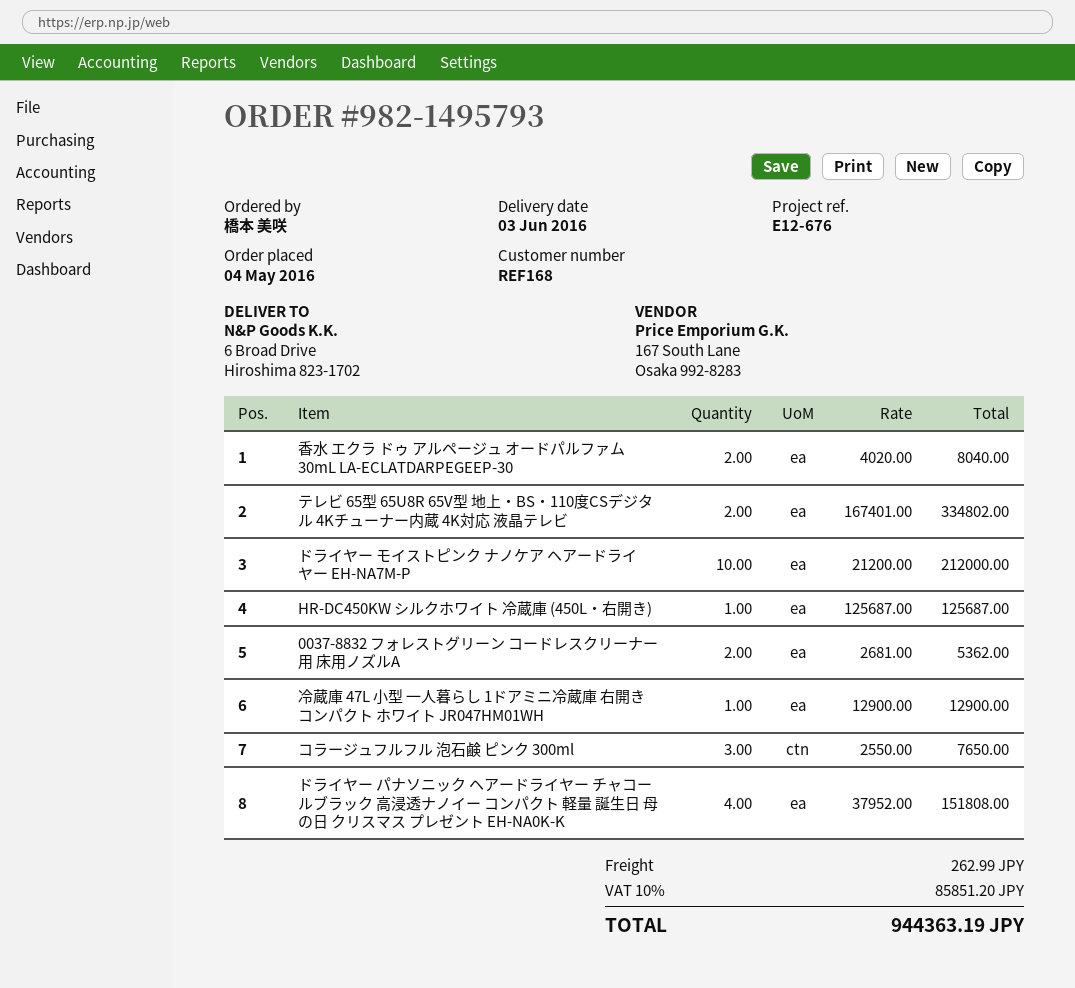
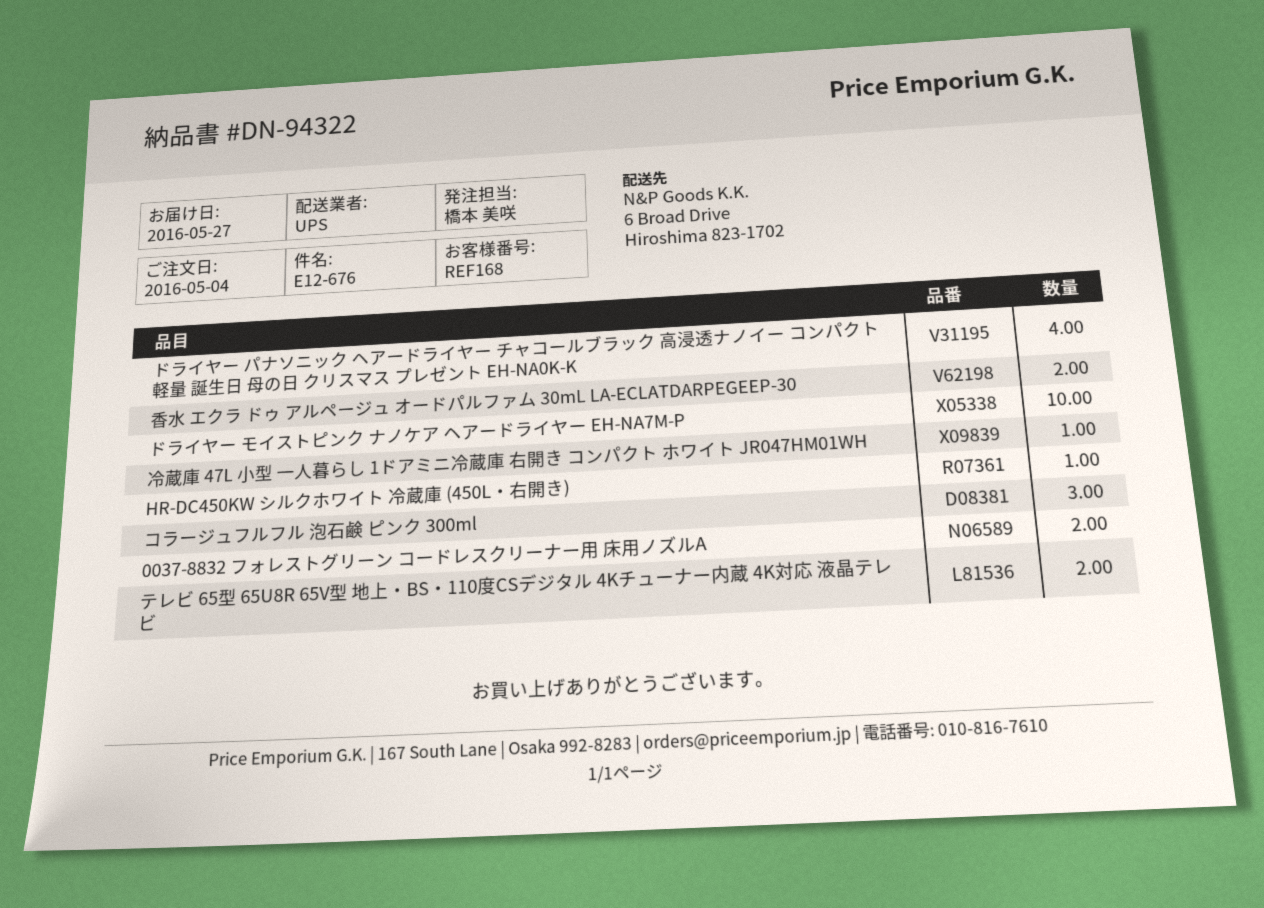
delivery date: 2016-06-03 -> 2016-05-27

